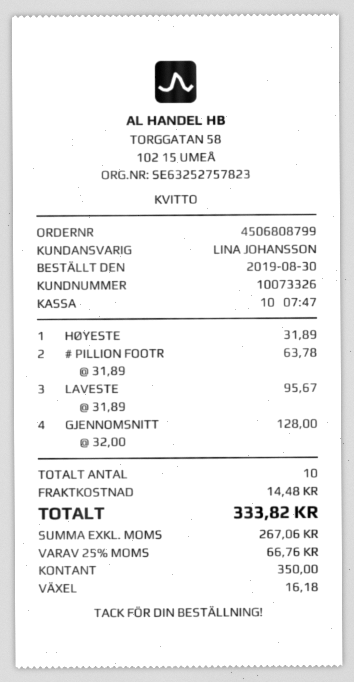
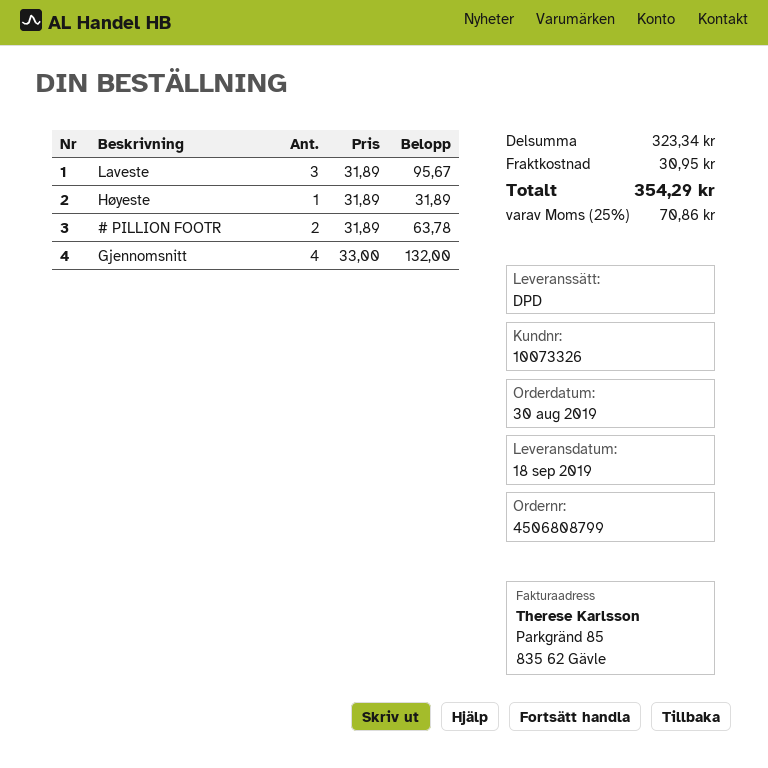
GJENNOMSNITT: 4 x 32.00 = 128.00 -> 4 x 33.00 = 132.00
shipping: 14.48 -> 30.95
tax: 25% = 66.76 -> 25% = 70.86
total: 333.82 -> 354.29

